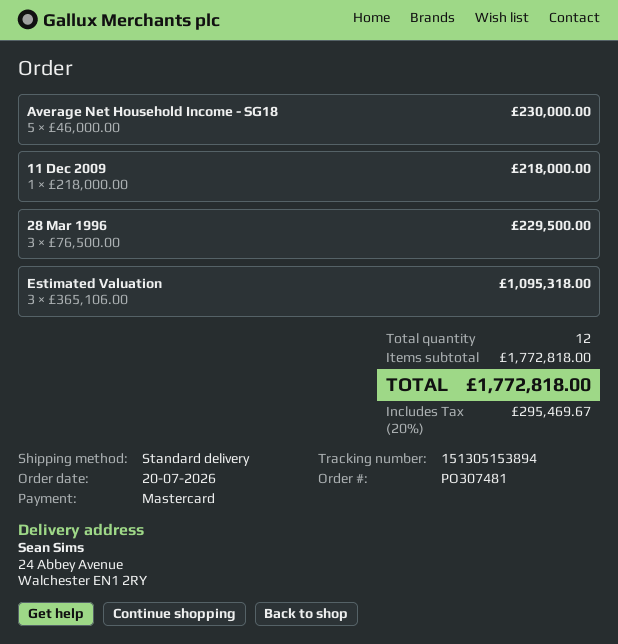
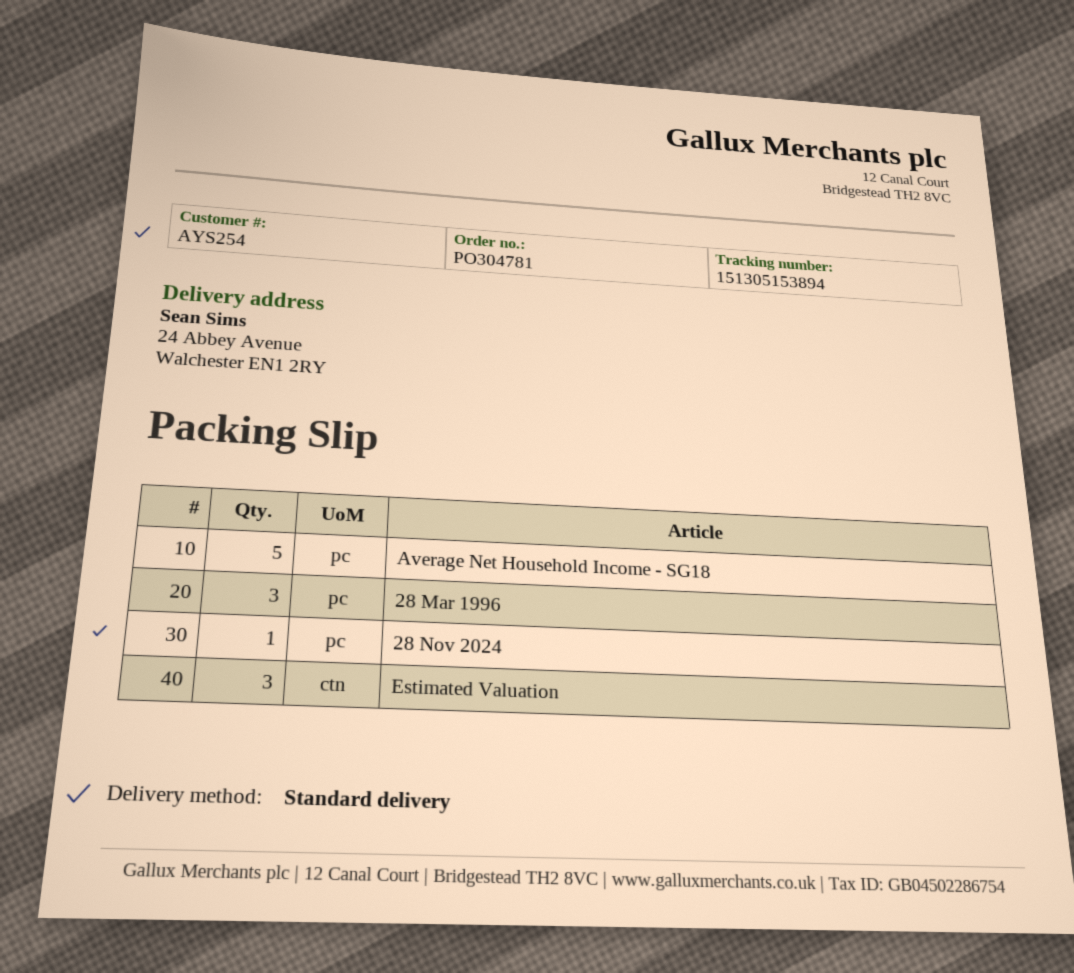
order number: PO307481 -> PO304781
11 Dec 2009: 1 -> none
28 Nov 2024: none -> 1

